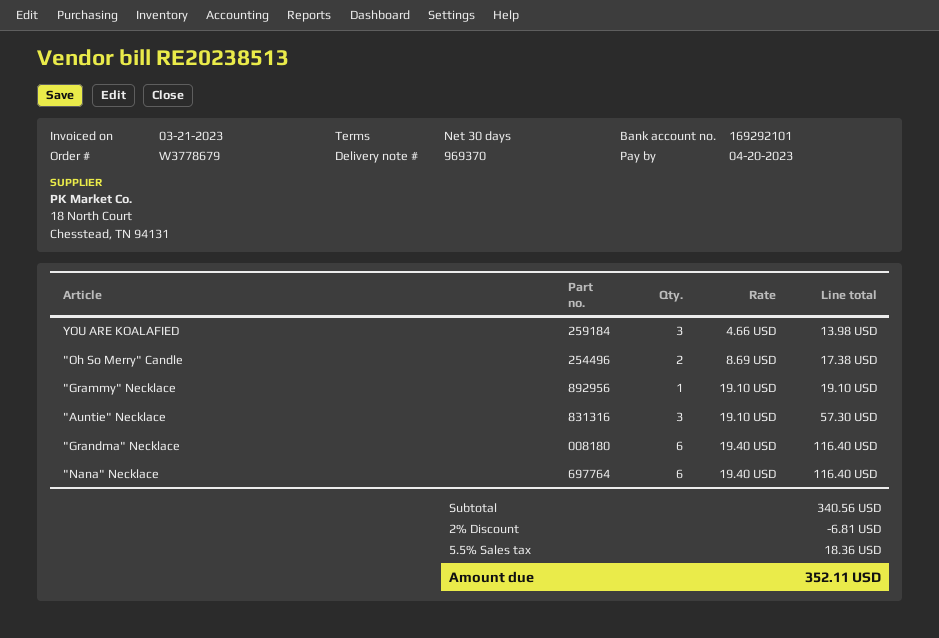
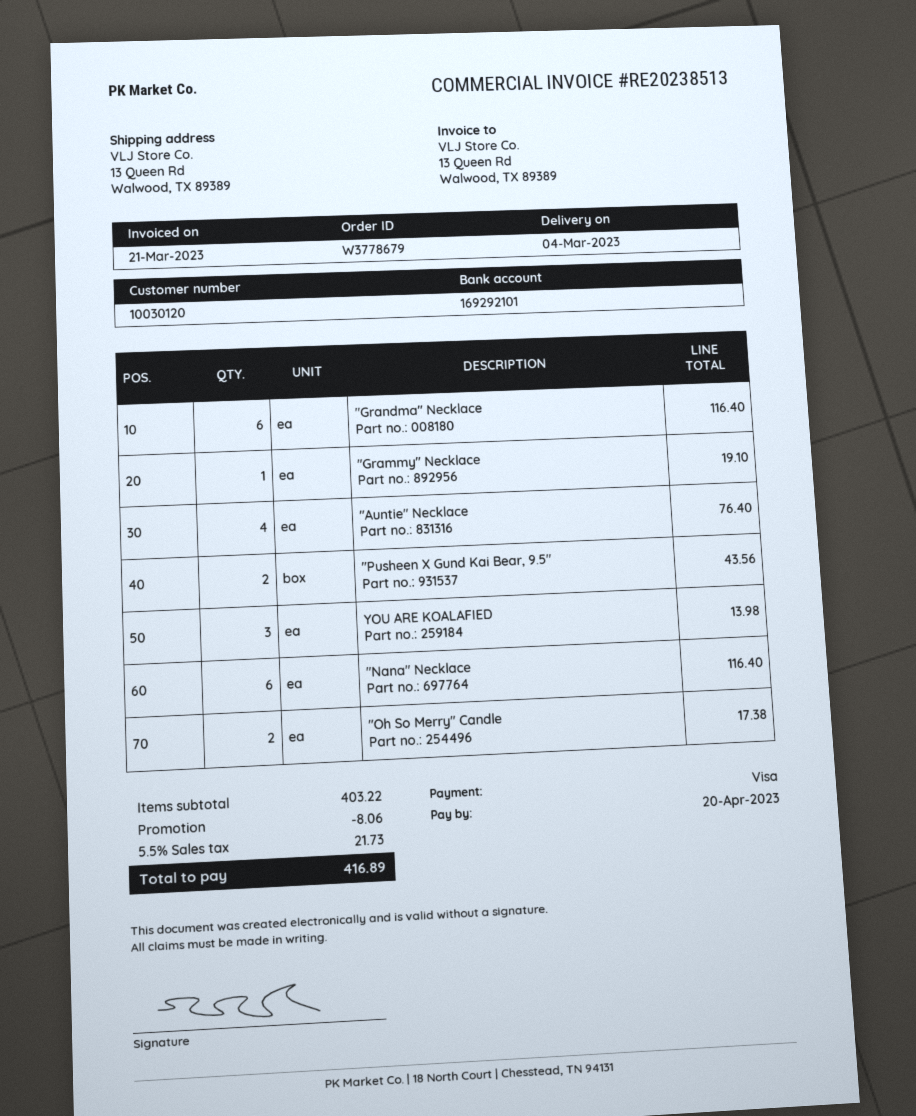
"Auntie" Necklace: 3 for 57.30 -> 4 for 76.40
"Pusheen X Gund Kai Bear, 9.5": none -> 2 for 43.56
subtotal: 340.56 -> 403.22
discount: 6.81 -> 8.06
tax: 5.5% = 18.36 -> 5.5% = 21.73
total: 352.11 -> 416.89

